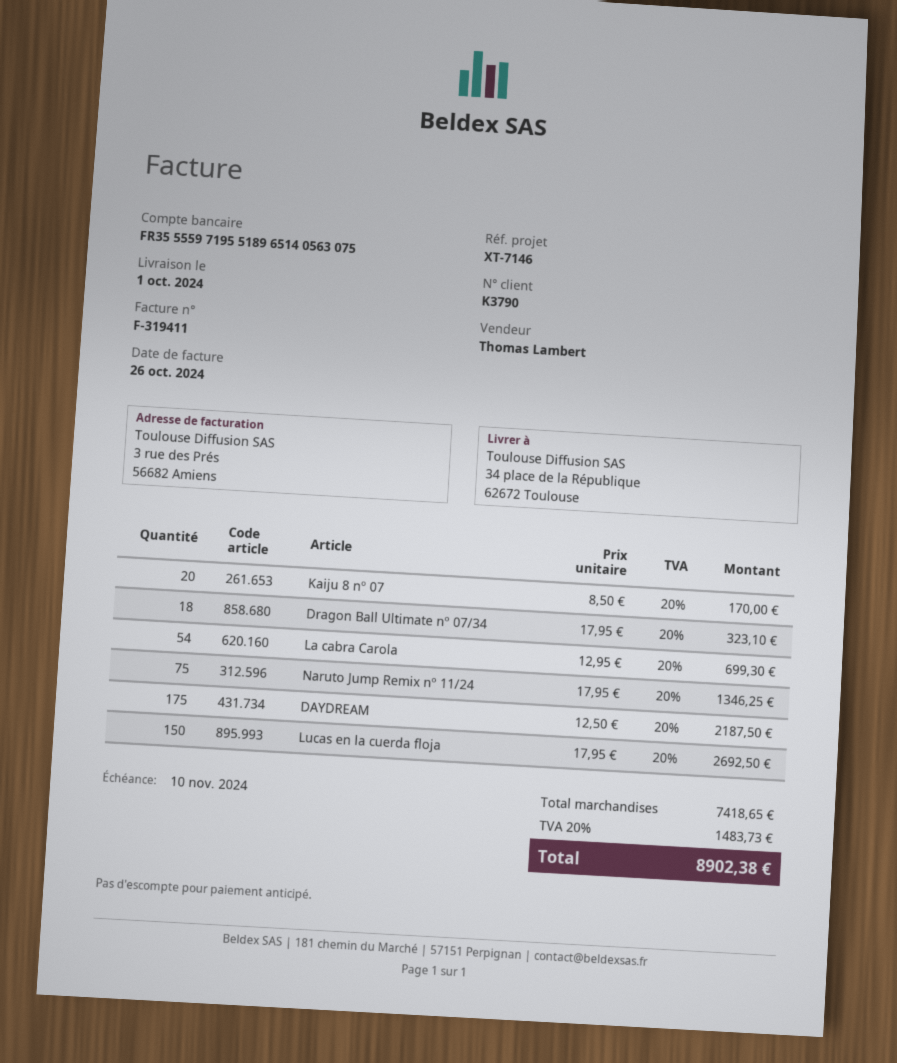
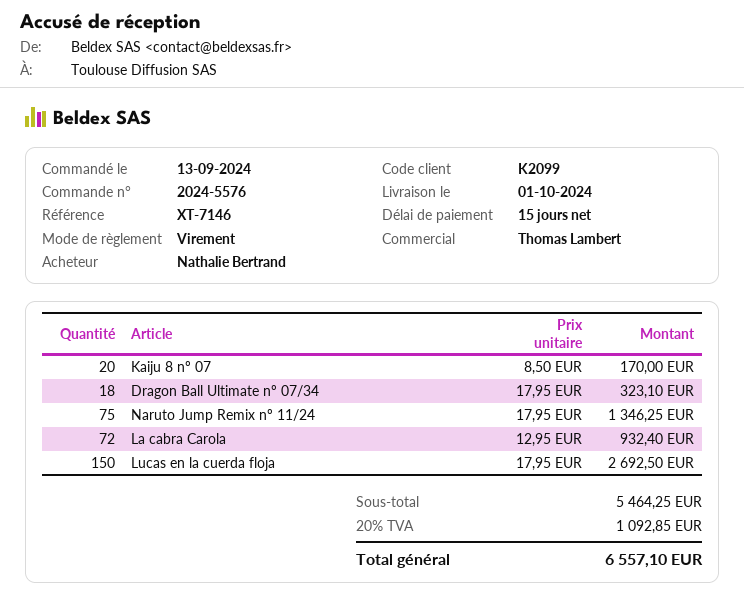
customer number: K3790 -> K2099
La cabra Carola: 54 x 12.95 = 699.30 -> 72 x 12.95 = 932.40
DAYDREAM: 175 x 12.50 = 2187.50 -> none
subtotal: 7418.65 -> 5464.25
tax: 20% = 1483.73 -> 20% = 1092.85
total: 8902.38 -> 6557.10

